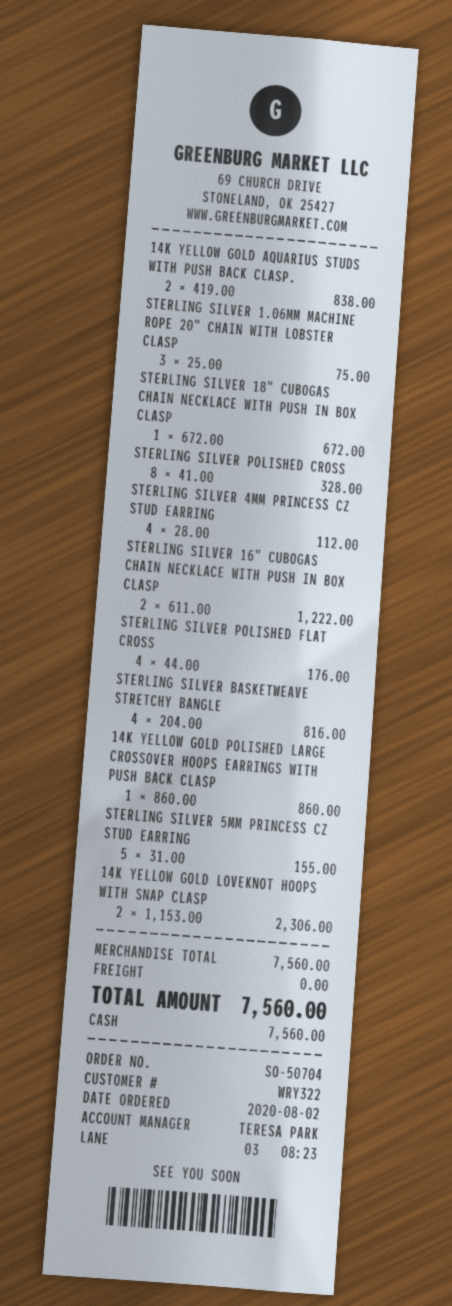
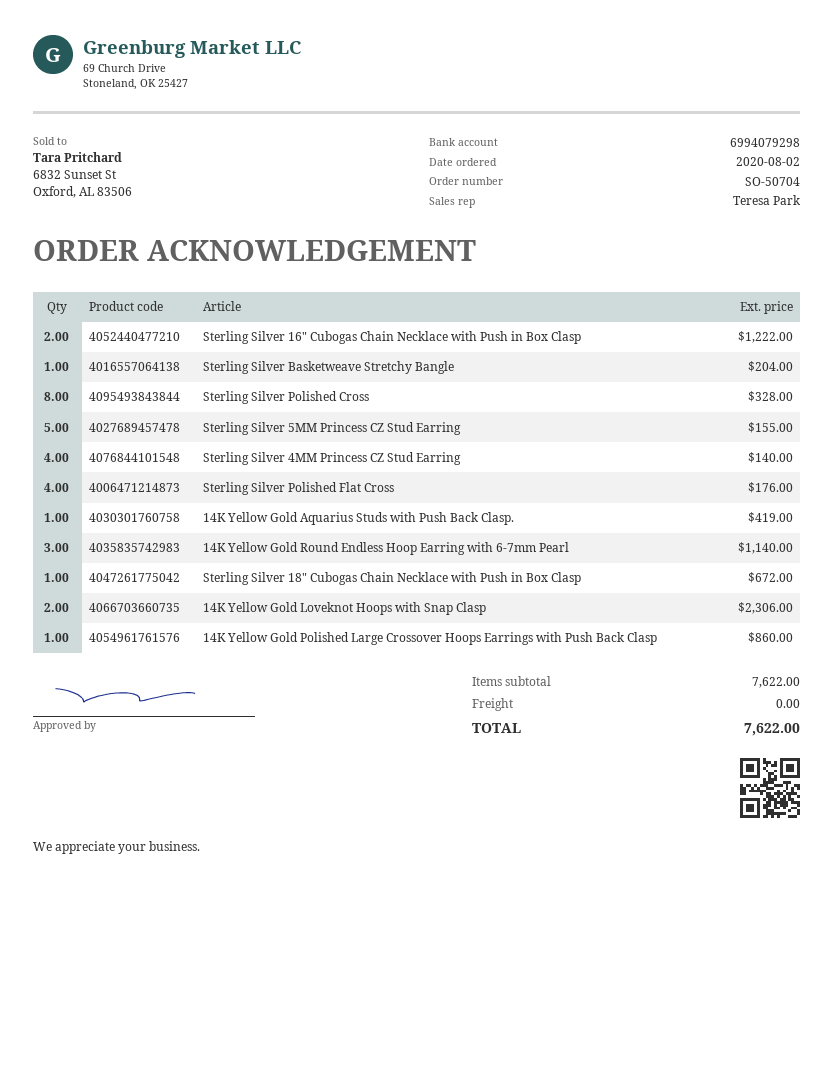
14K YELLOW GOLD AQUARIUS STUDS WITH PUSH BACK CLASP.: 2 for 838.00 -> 1 for 419.00
STERLING SILVER 1.06MM MACHINE ROPE 20" CHAIN WITH LOBSTER CLASP: 3 for 75.00 -> none
STERLING SILVER 4MM PRINCESS CZ STUD EARRING: 4 for 112.00 -> 4 for 140.00
STERLING SILVER BASKETWEAVE STRETCHY BANGLE: 4 for 816.00 -> 1 for 204.00
14K Yellow Gold Round Endless Hoop Earring with 6-7mm Pearl: none -> 3 for 1140.00
subtotal: 7560.00 -> 7622.00
total: 7560.00 -> 7622.00

